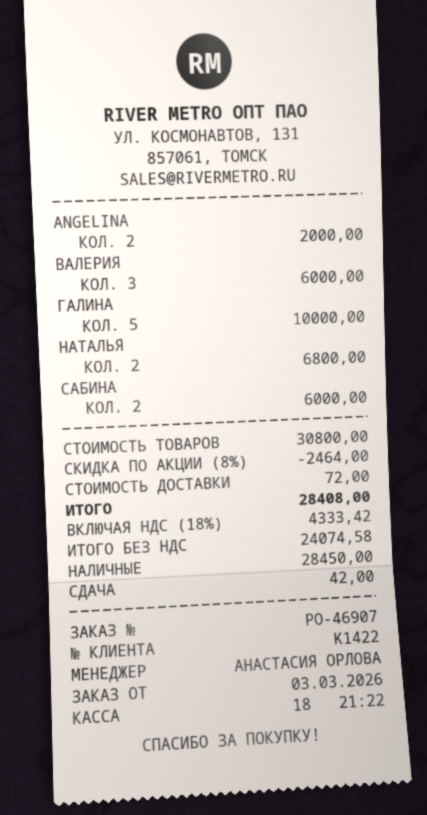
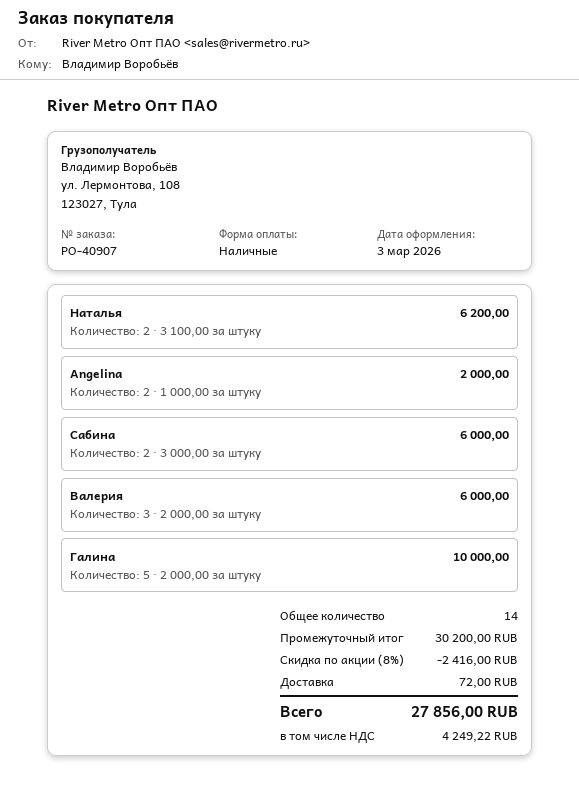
order number: PO-46907 -> PO-40907
НАТАЛЬЯ: 2 for 6800.00 -> 2 for 6200.00
subtotal: 30800.00 -> 30200.00
discount: 8% = 2464.00 -> 8% = 2416.00
tax: 4333.42 -> 4249.22
total: 28408.00 -> 27856.00

